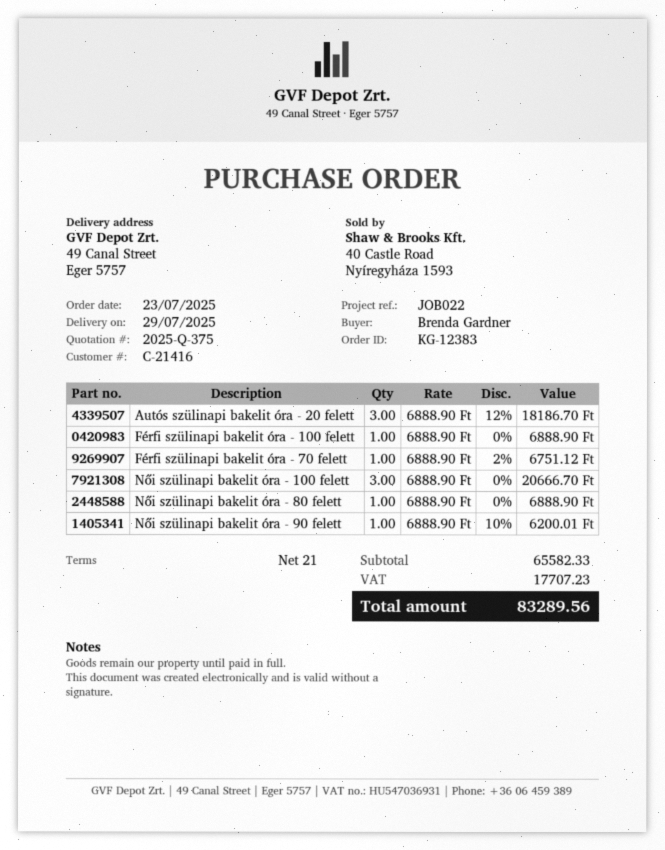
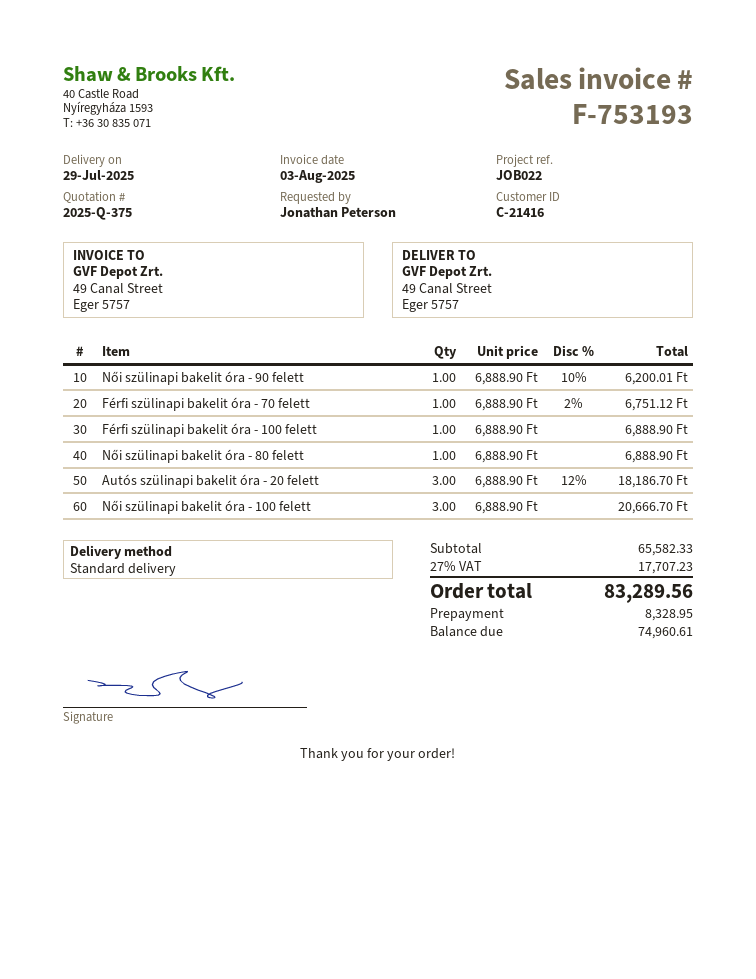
ordered by: Brenda Gardner -> Jonathan Peterson

